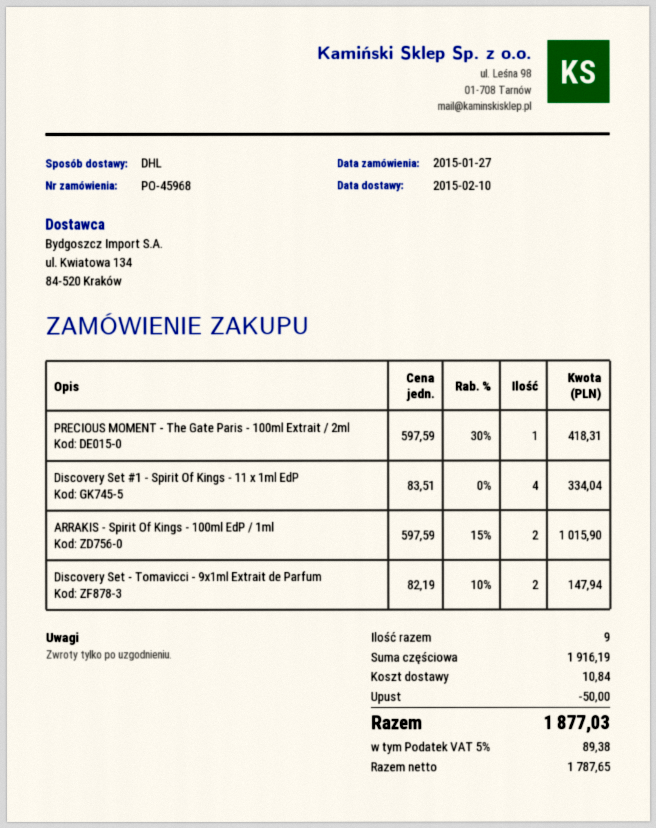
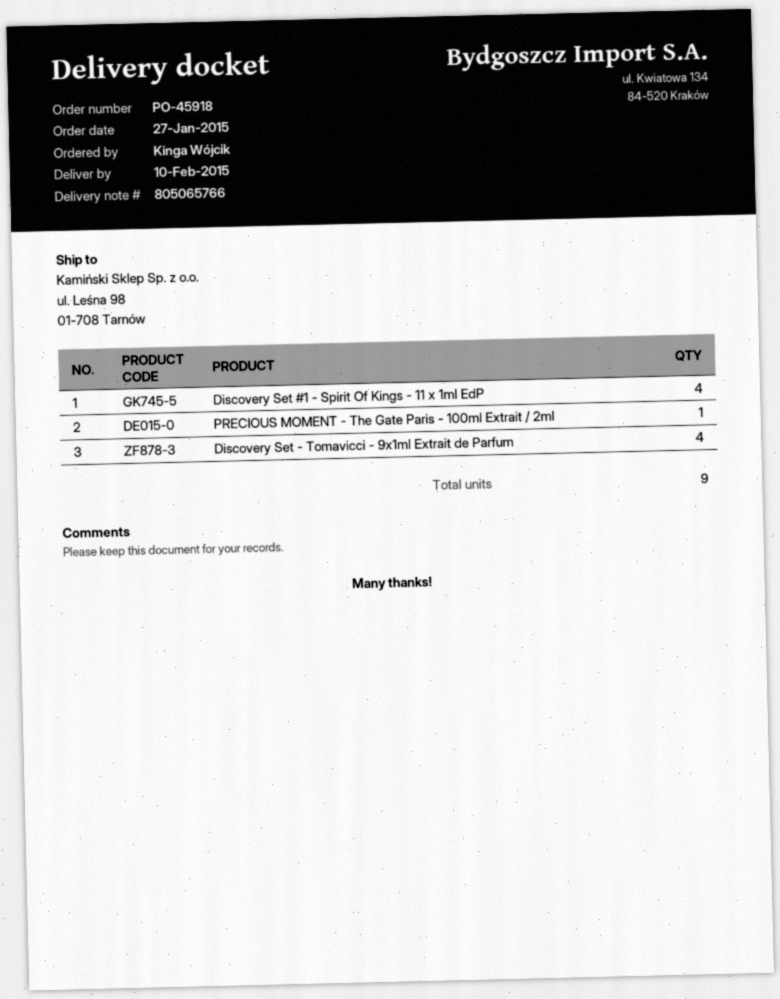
order number: PO-45968 -> PO-45918
ARRAKIS - Spirit Of Kings - 100ml EdP / 1ml: 2 -> none
Discovery Set - Tomavicci - 9x1ml Extrait de Parfum: 2 -> 4

